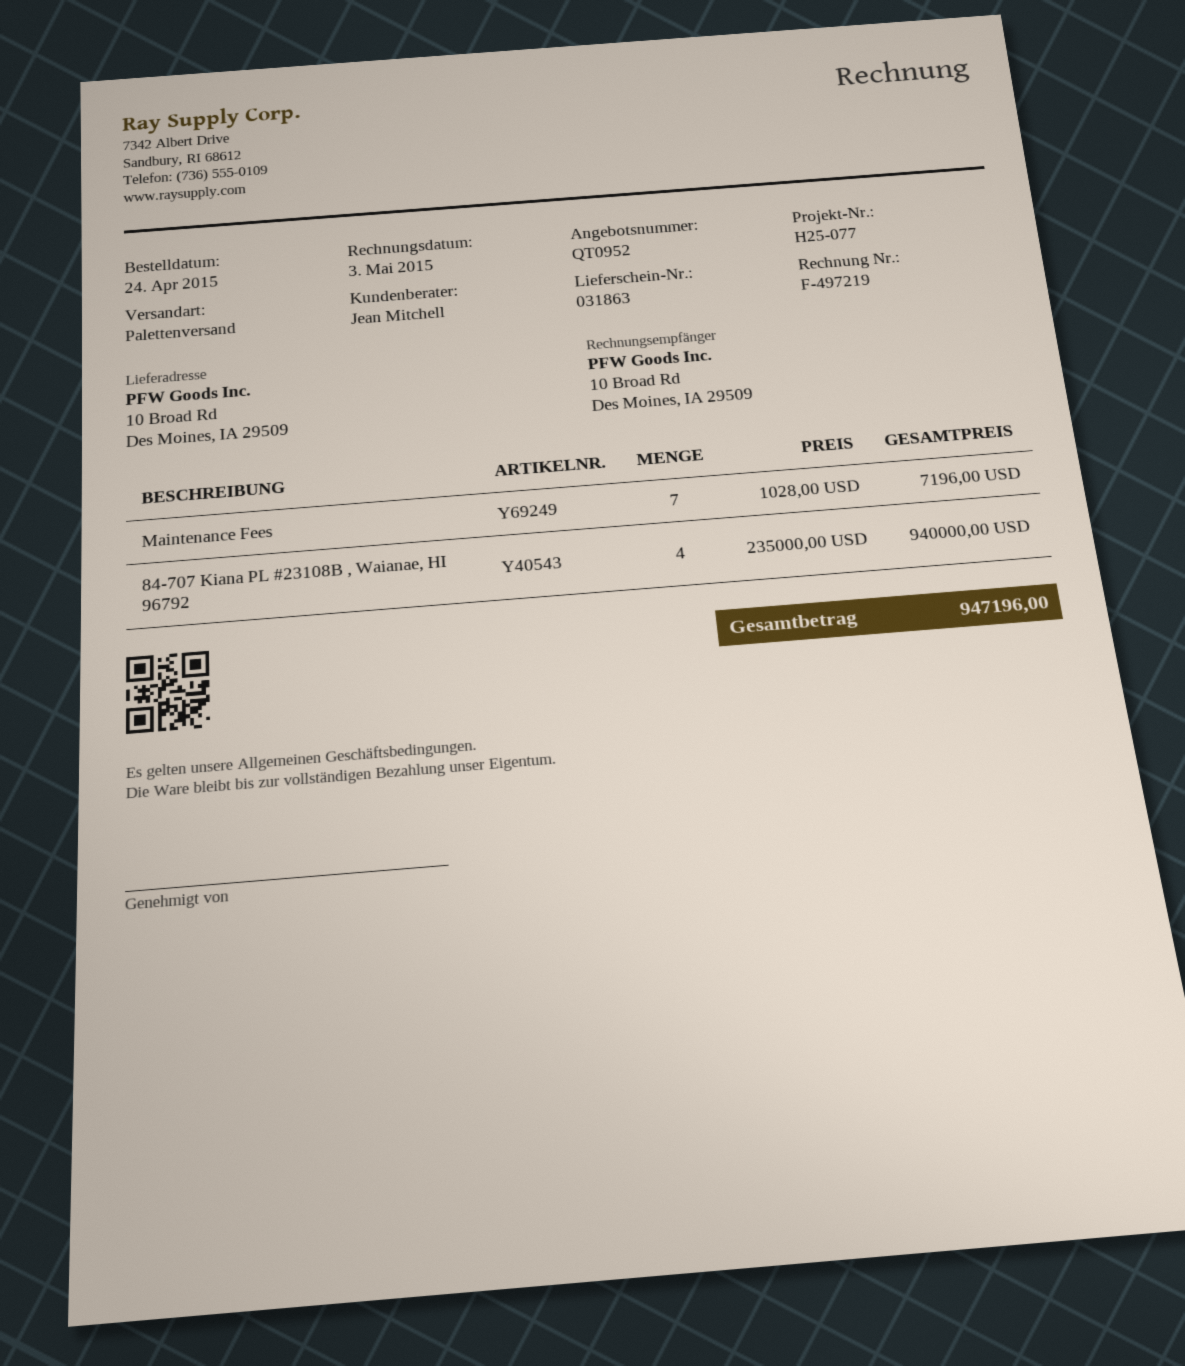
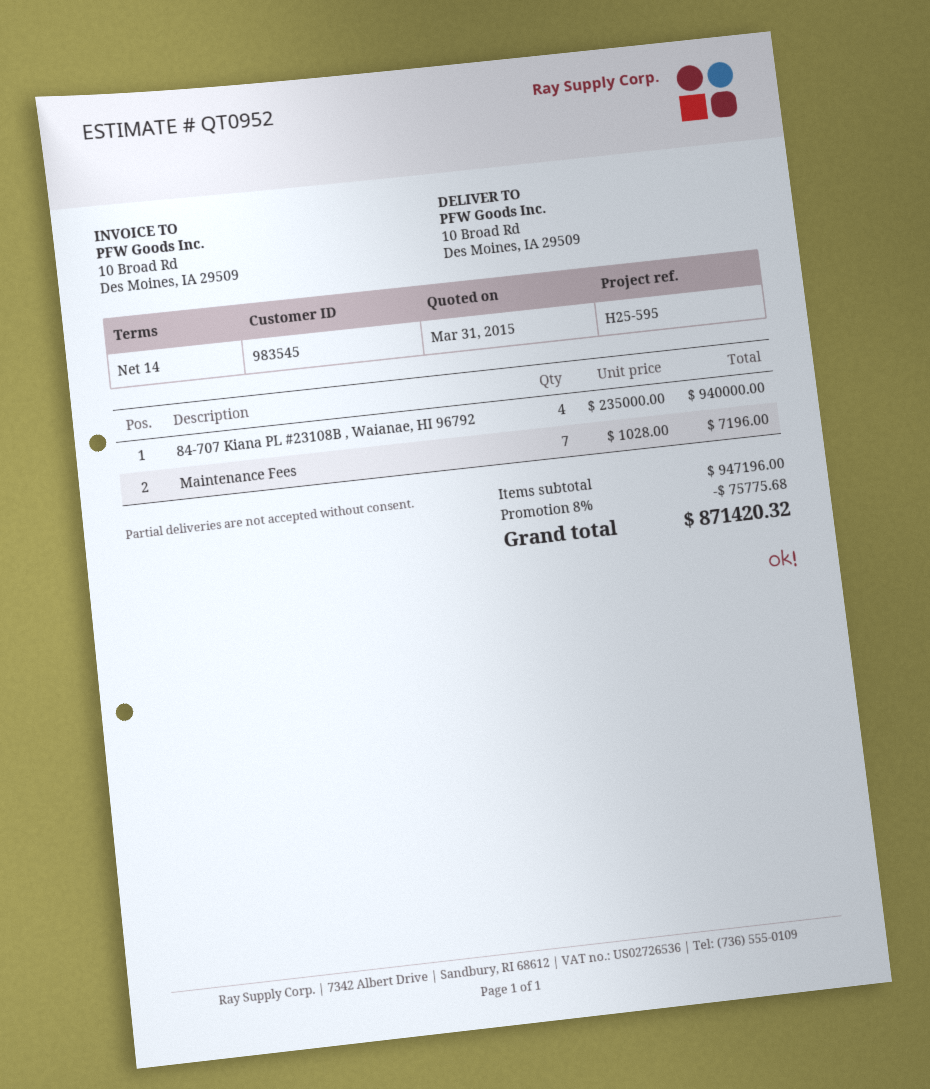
reference: H25-077 -> H25-595
discount: none -> 8% = 75775.68
total: 947196.00 -> 871420.32

